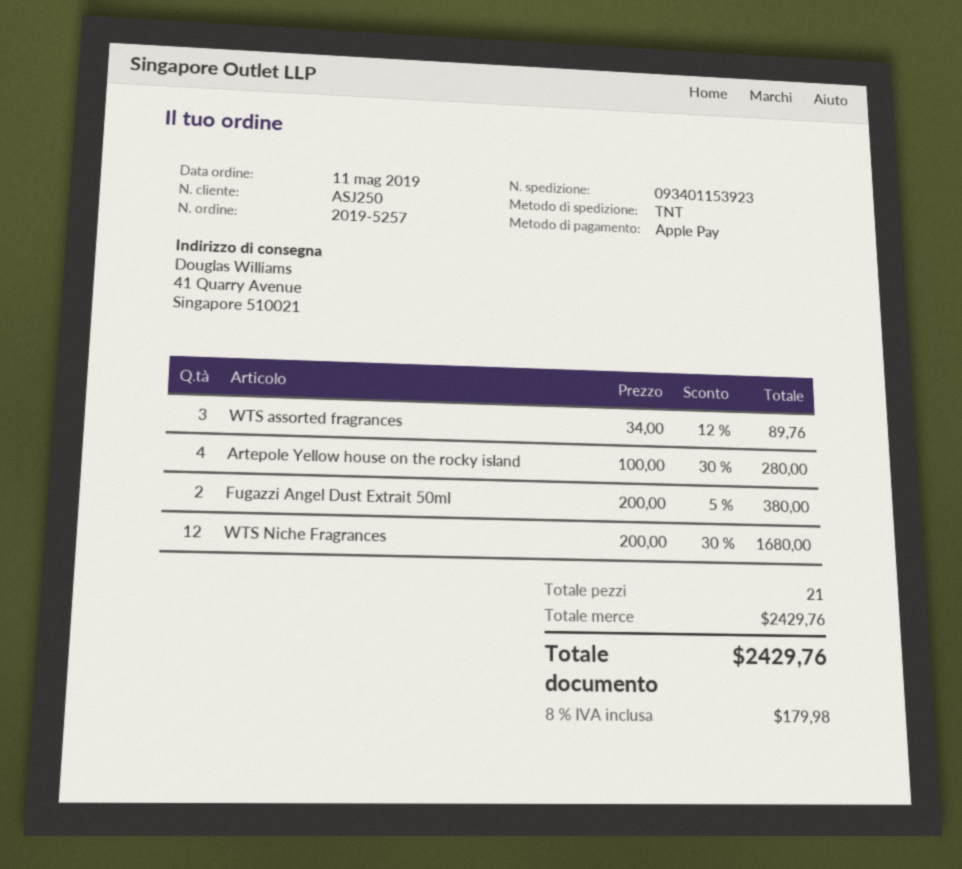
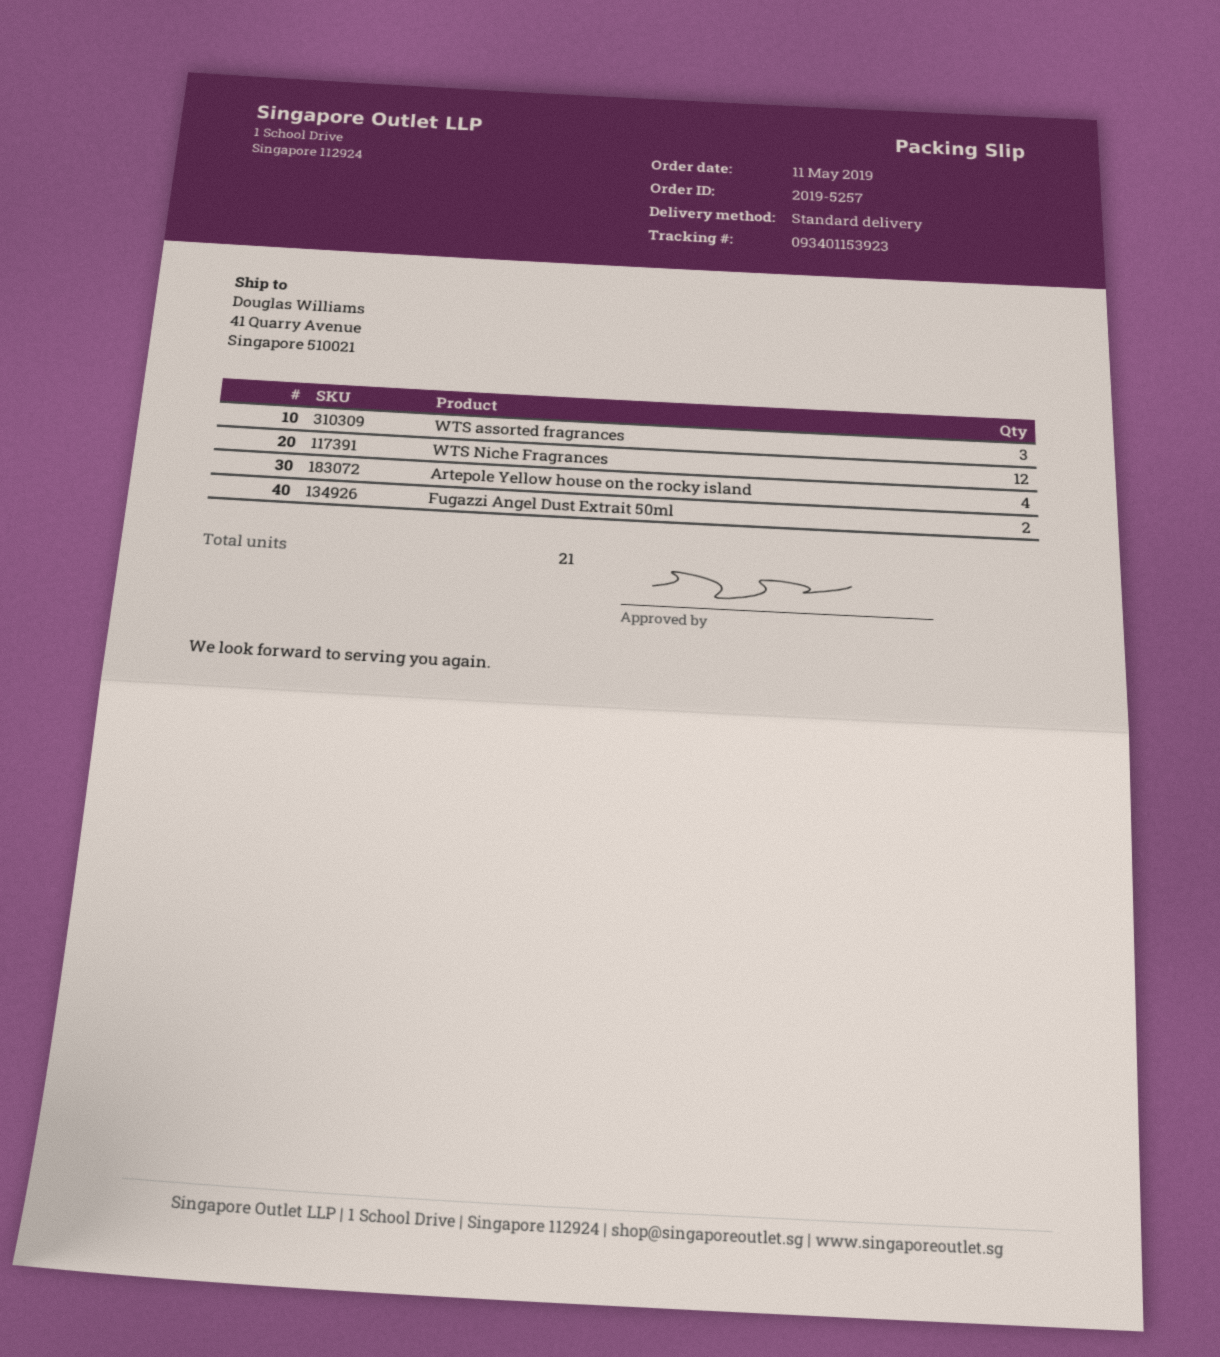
shipping method: TNT -> standard

